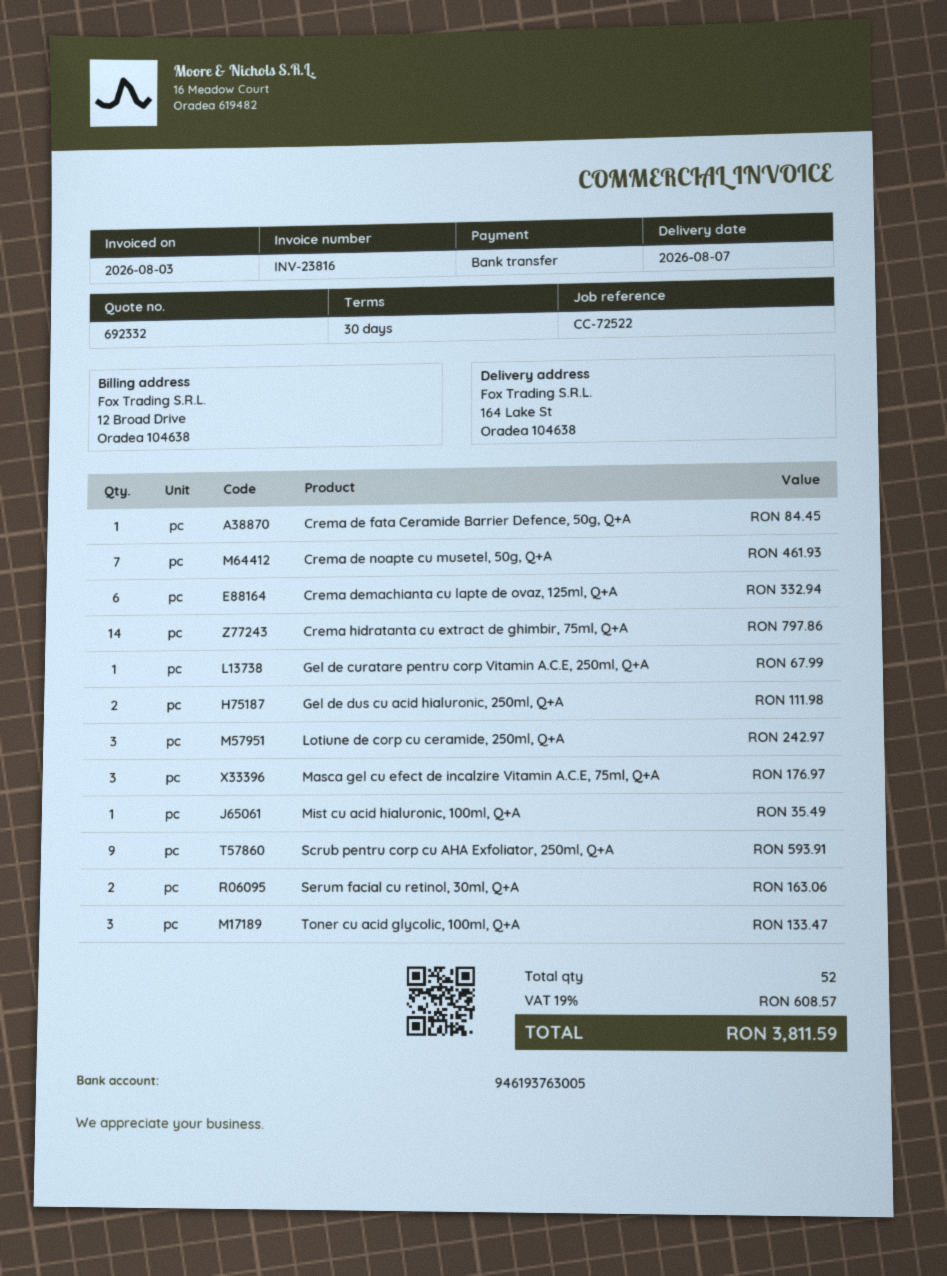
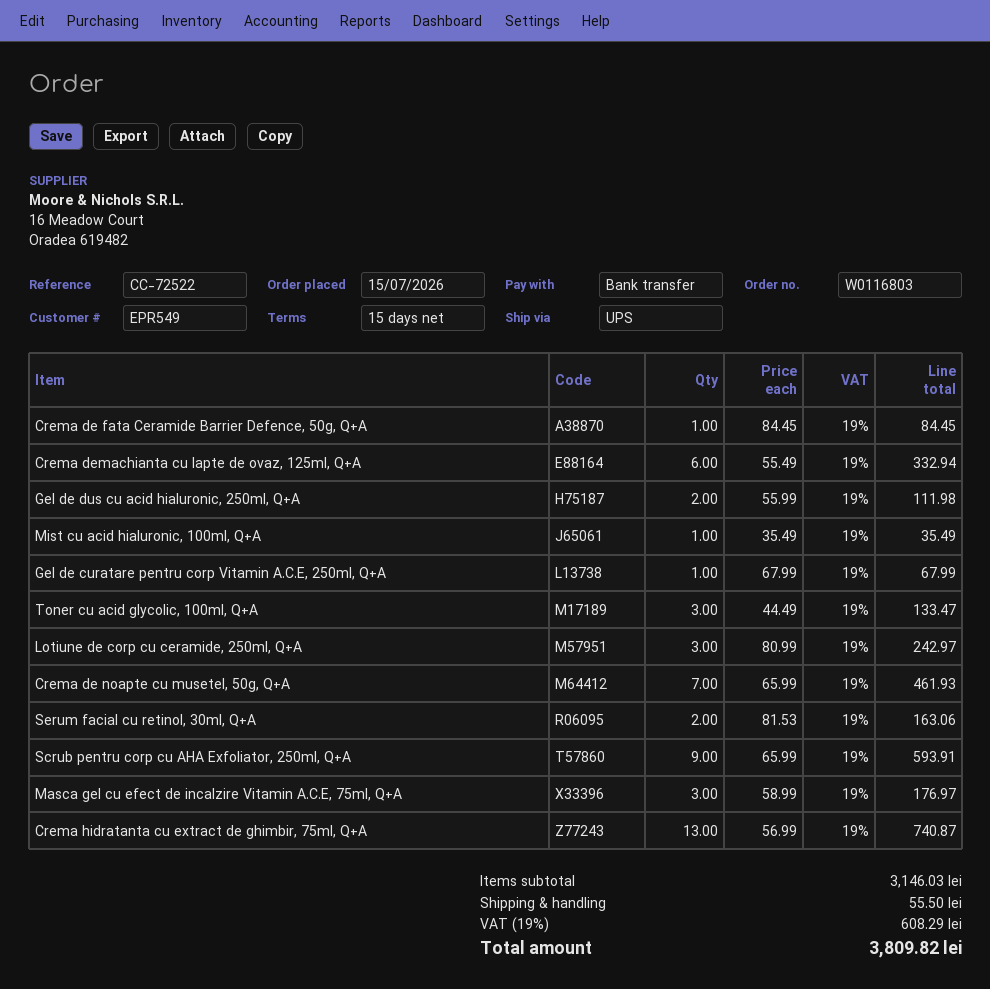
payment terms: 30 days -> 15 days
Crema hidratanta cu extract de ghimbir, 75ml, Q+A: 14 for 797.86 -> 13 for 740.87
shipping: none -> 55.50
tax: 19% = 608.57 -> 19% = 608.29
total: 3811.59 -> 3809.82

